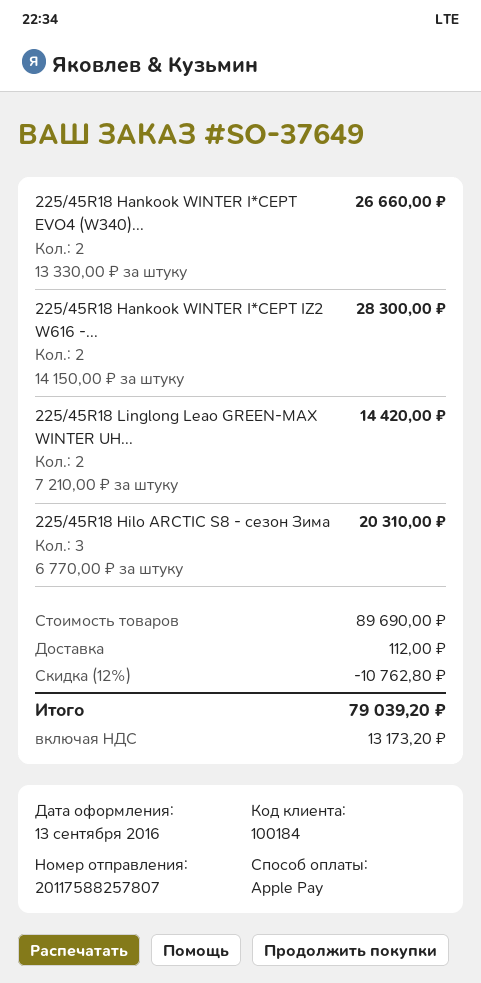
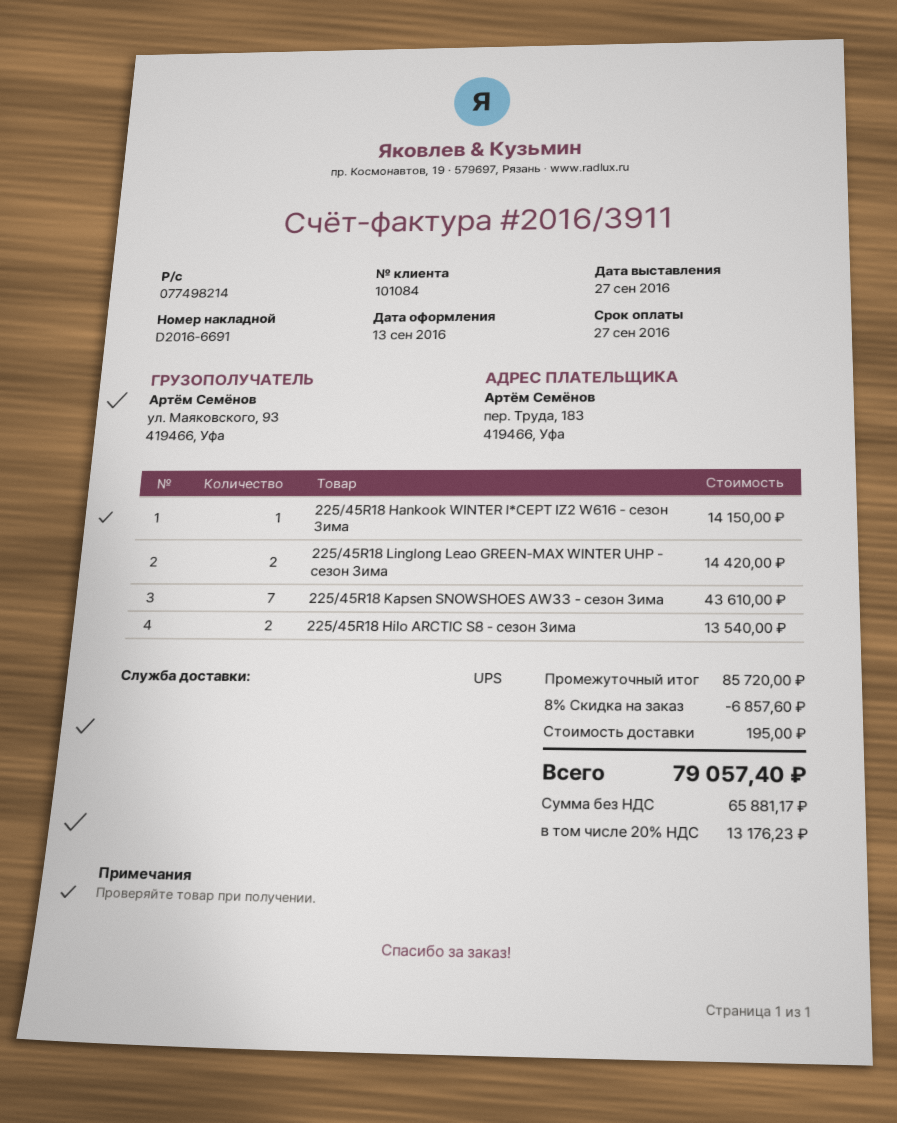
customer number: 100184 -> 101084
225/45R18 Hankook WINTER I*CEPT EVO4 (W340)...: 2 for 26660.00 -> none
225/45R18 Hankook WINTER I*CEPT IZ2 W616 -...: 2 for 28300.00 -> 1 for 14150.00
225/45R18 Hilo ARCTIC S8 - сезон Зима: 3 for 20310.00 -> 2 for 13540.00
225/45R18 Kapsen SNOWSHOES AW33 - сезон Зима: none -> 7 for 43610.00
subtotal: 89690.00 -> 85720.00
discount: 12% = 10762.80 -> 8% = 6857.60
shipping: 112.00 -> 195.00
tax: 13173.20 -> 13176.23
total: 79039.20 -> 79057.40

